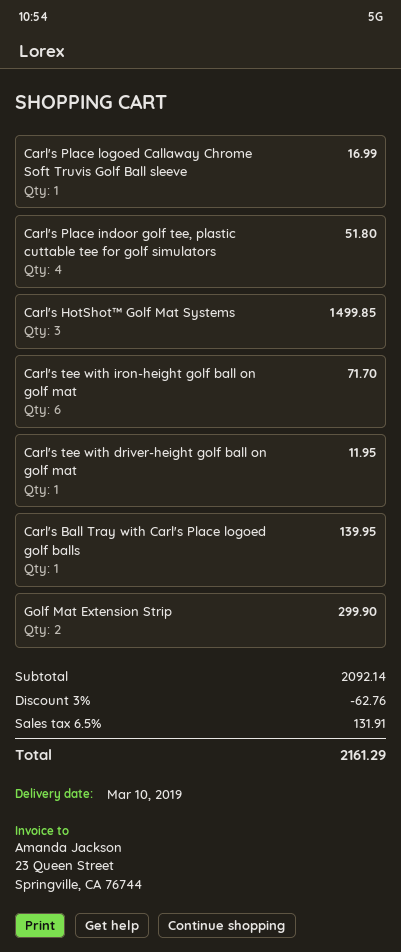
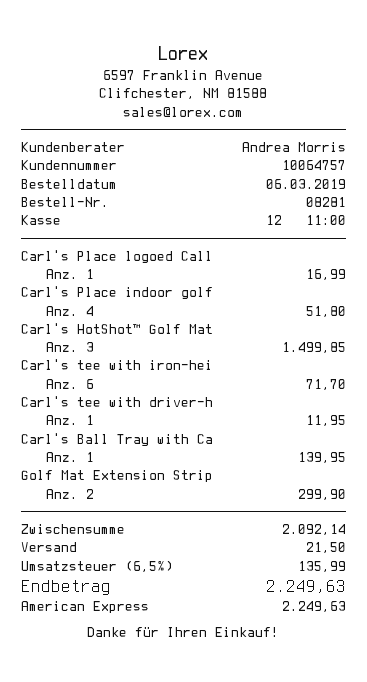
discount: 3% = 62.76 -> none
shipping: none -> 21.50
tax: 6.5% = 131.91 -> 6.5% = 135.99
total: 2161.29 -> 2249.63

